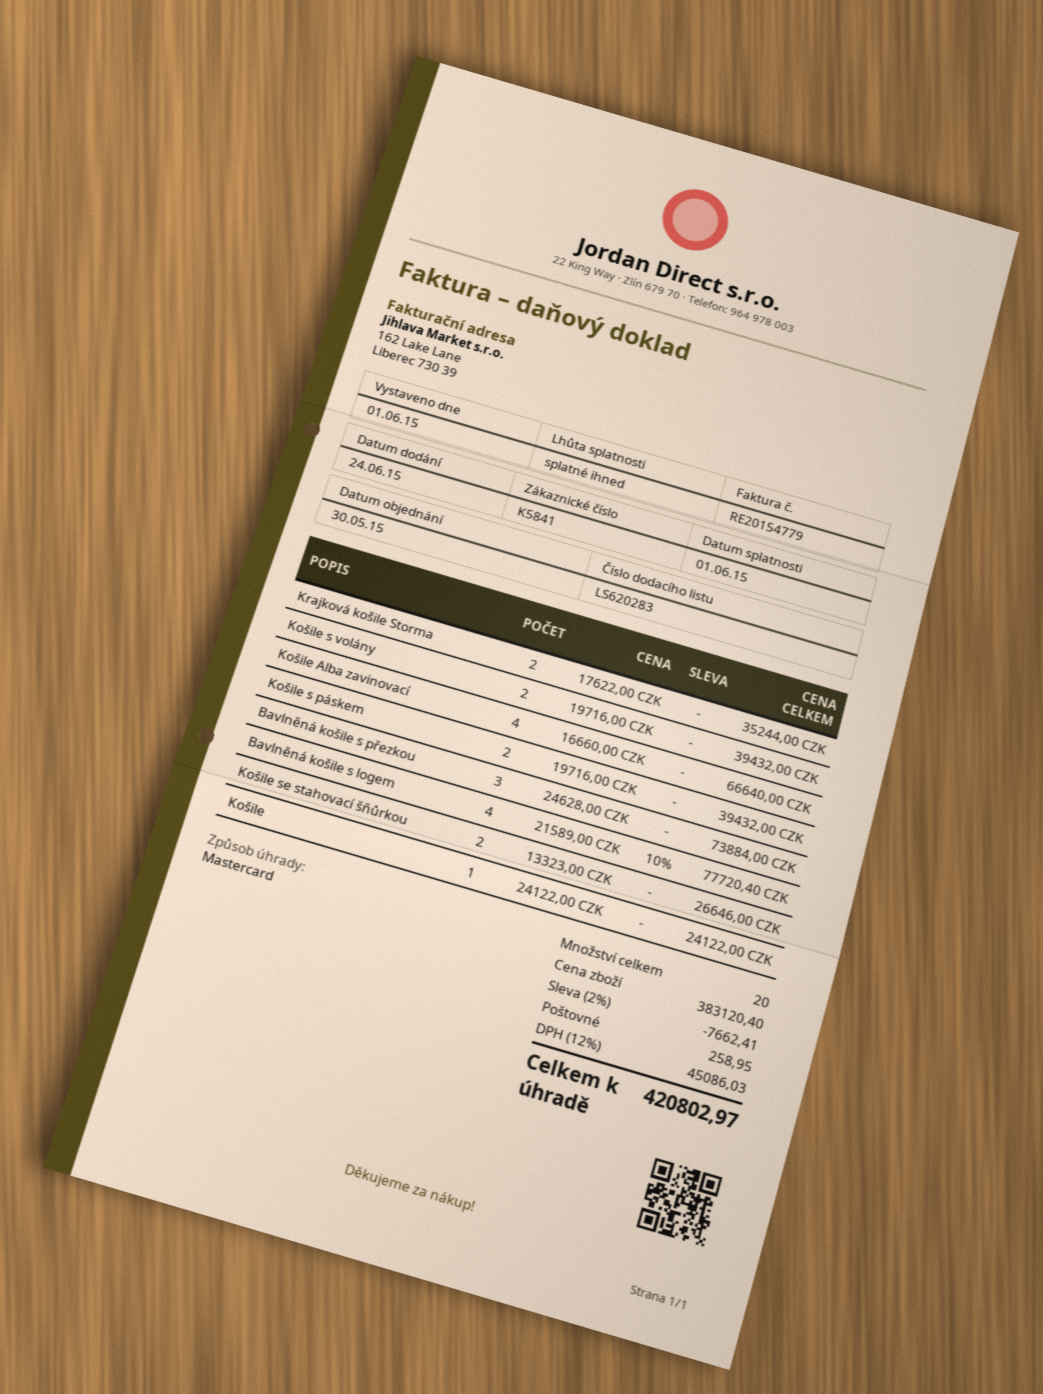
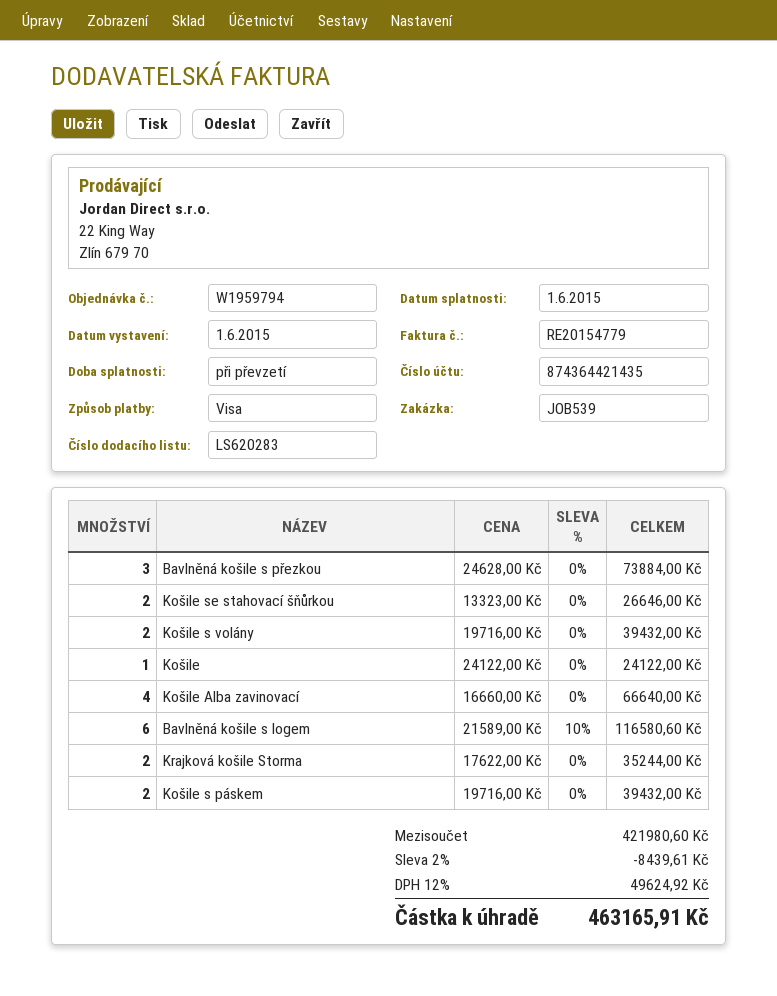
payment method: Mastercard -> Visa
Bavlněná košile s logem: 4 x 21589.00 - 10% = 77720.40 -> 6 x 21589.00 - 10% = 116580.60
subtotal: 383120.40 -> 421980.60
discount: 2% = 7662.41 -> 2% = 8439.61
shipping: 258.95 -> none
tax: 12% = 45086.03 -> 12% = 49624.92
total: 420802.97 -> 463165.91

